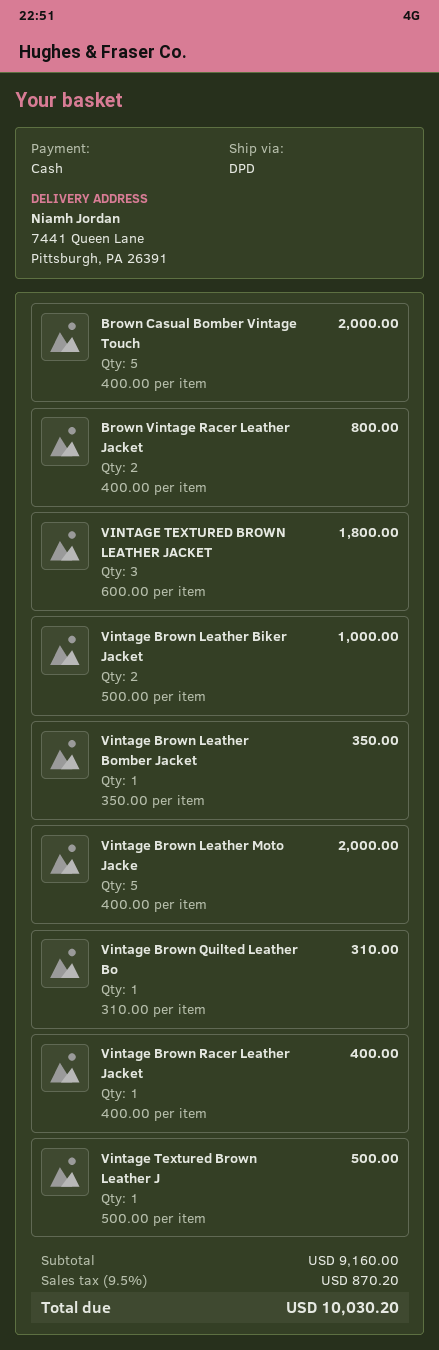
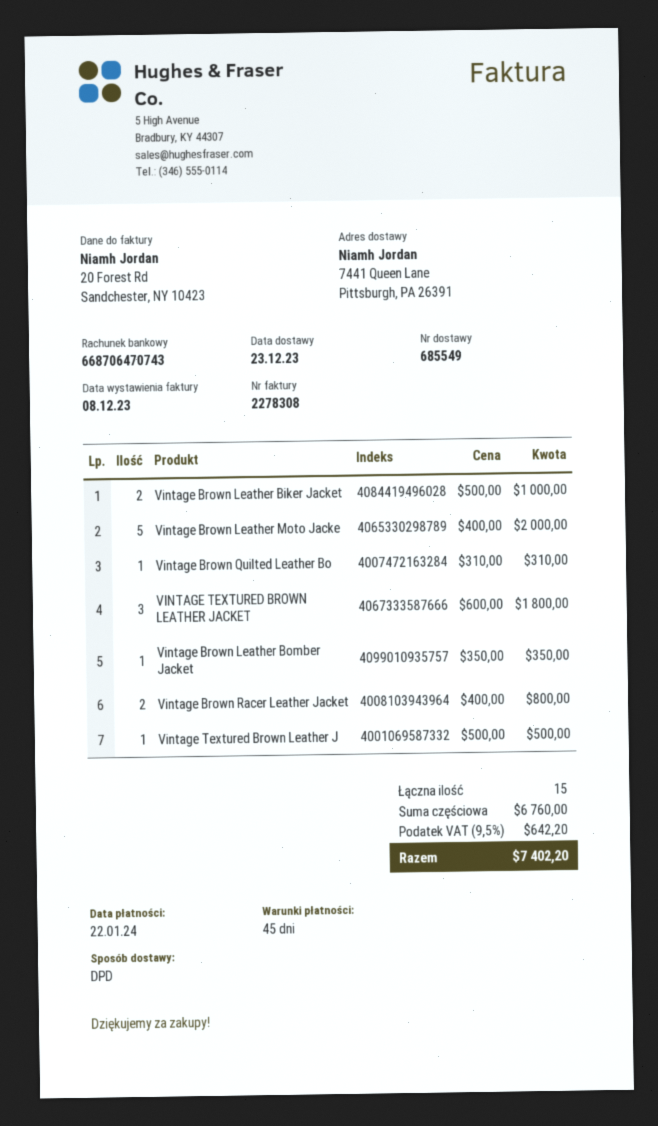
Brown Casual Bomber Vintage Touch: 5 x 400.00 = 2000.00 -> none
Brown Vintage Racer Leather Jacket: 2 x 400.00 = 800.00 -> none
Vintage Brown Racer Leather Jacket: 1 x 400.00 = 400.00 -> 2 x 400.00 = 800.00
subtotal: 9160.00 -> 6760.00
tax: 9.5% = 870.20 -> 9.5% = 642.20
total: 10030.20 -> 7402.20

